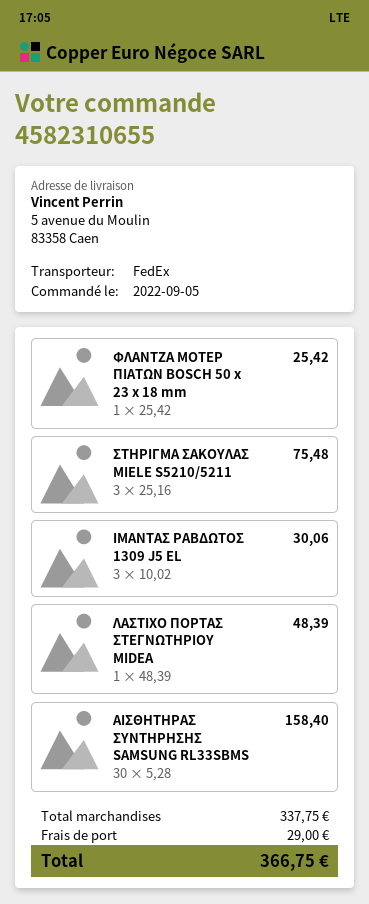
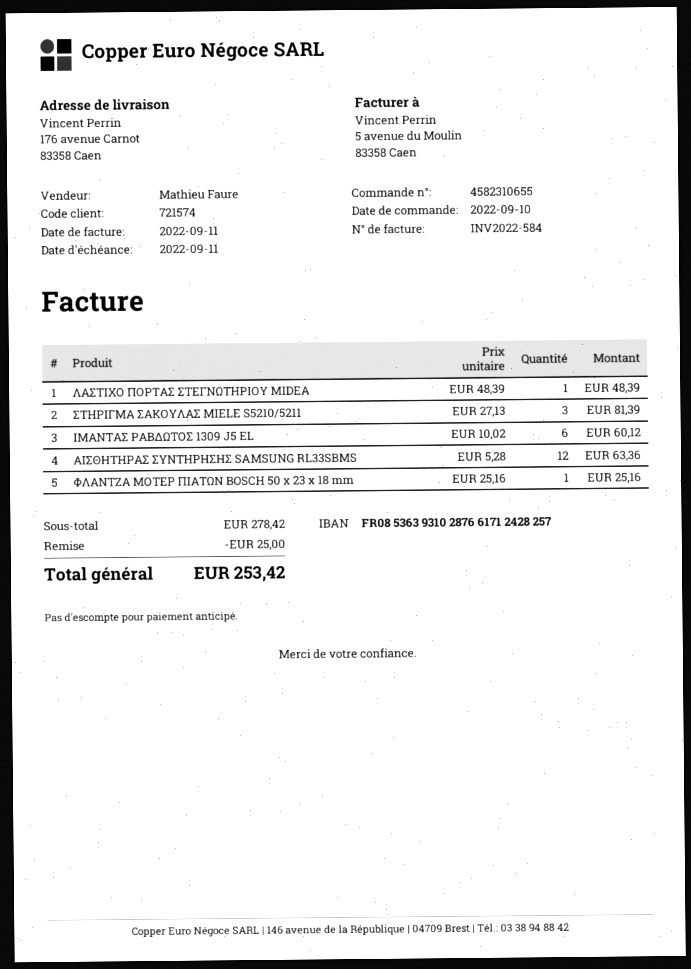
order date: 2022-09-05 -> 2022-09-10
ship to: 5 avenue du Moulin, 83358 Caen -> 176 avenue Carnot, 83358 Caen
ΦΛΑΝΤΖΑ ΜΟΤΕΡ ΠΙΑΤΩΝ BOSCH 50 x 23 x 18 mm: 1 x 25.42 = 25.42 -> 1 x 25.16 = 25.16
ΣΤΗΡΙΓΜΑ ΣΑΚΟΥΛΑΣ MIELE S5210/5211: 3 x 25.16 = 75.48 -> 3 x 27.13 = 81.39
ΙΜΑΝΤΑΣ ΡΑΒΔΩΤΟΣ 1309 J5 EL: 3 x 10.02 = 30.06 -> 6 x 10.02 = 60.12
ΑΙΣΘΗΤΗΡΑΣ ΣΥΝΤΗΡΗΣΗΣ SAMSUNG RL33SBMS: 30 x 5.28 = 158.40 -> 12 x 5.28 = 63.36
subtotal: 337.75 -> 278.42
discount: none -> 25.00
shipping: 29.00 -> none
total: 366.75 -> 253.42

